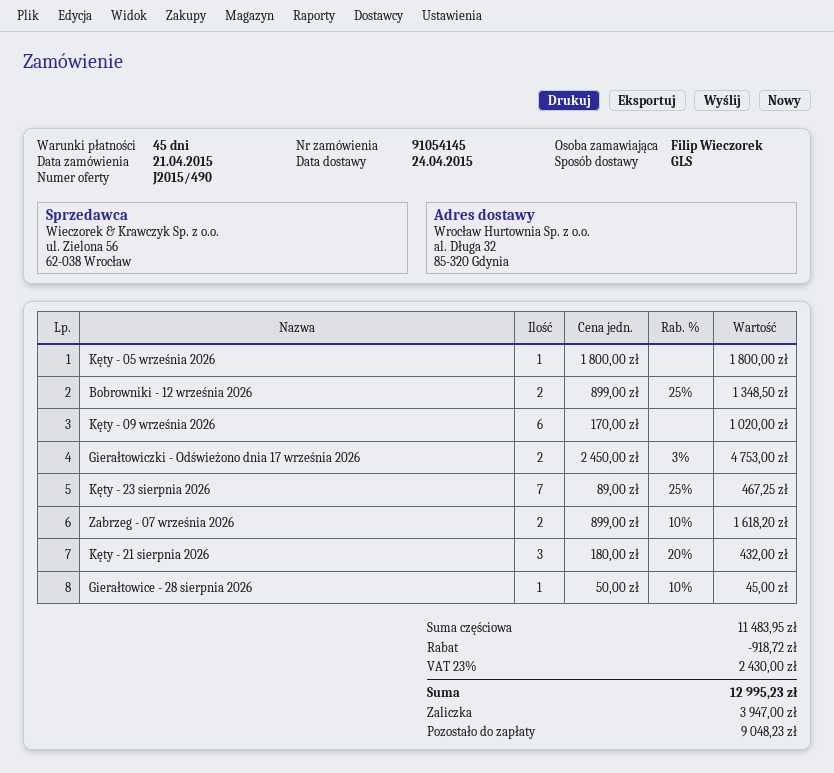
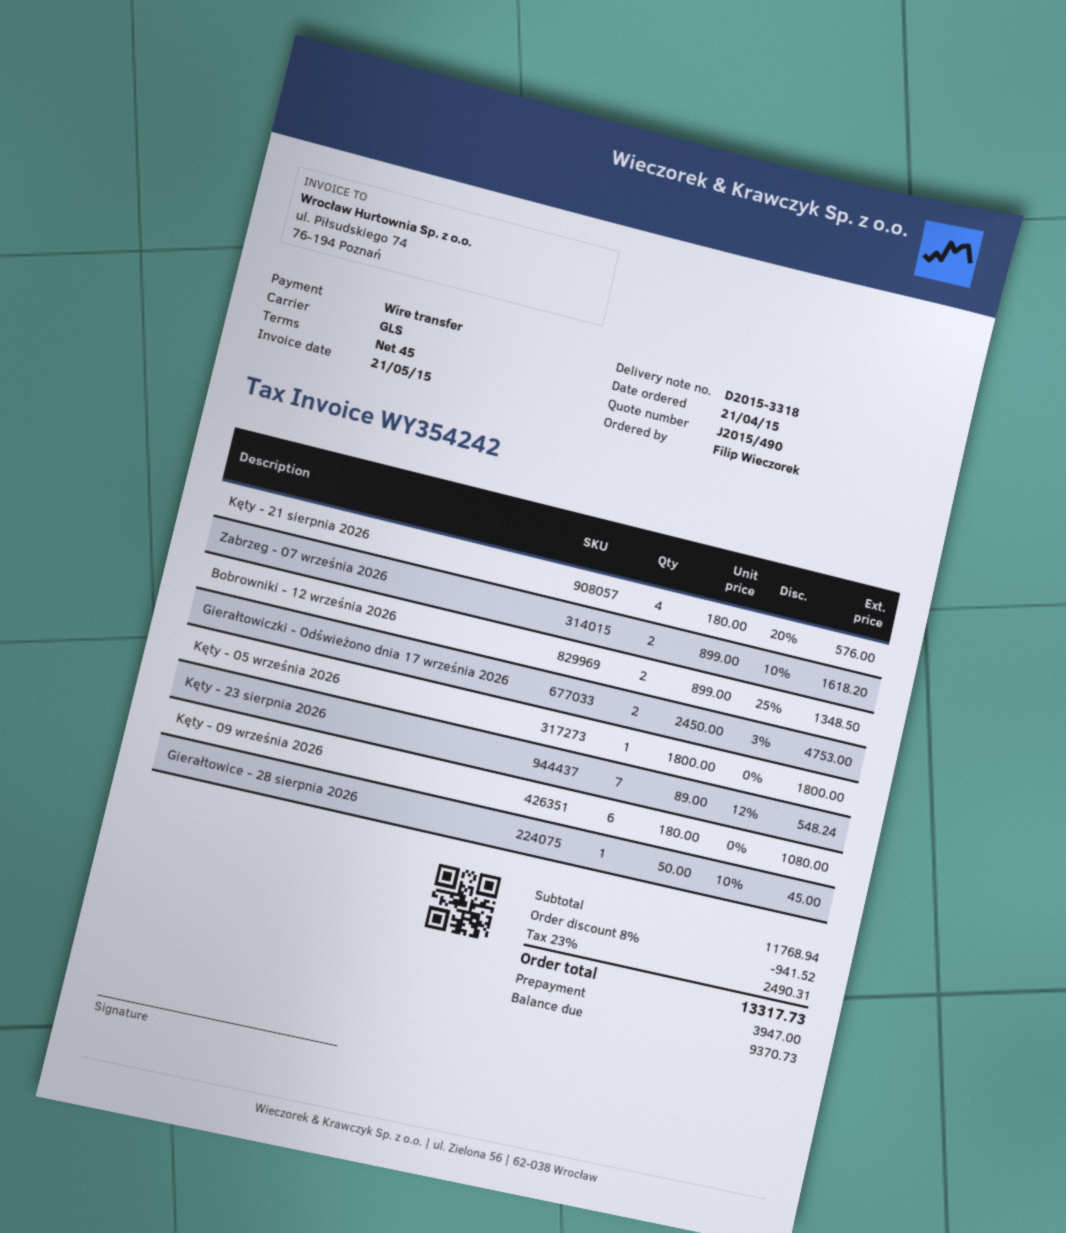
Kęty - 09 września 2026: 6 x 170.00 = 1020.00 -> 6 x 180.00 = 1080.00
Kęty - 23 sierpnia 2026: 7 x 89.00 - 25% = 467.25 -> 7 x 89.00 - 12% = 548.24
Kęty - 21 sierpnia 2026: 3 x 180.00 - 20% = 432.00 -> 4 x 180.00 - 20% = 576.00
subtotal: 11483.95 -> 11768.94
discount: 918.72 -> 941.52
tax: 23% = 2430.00 -> 23% = 2490.31
total: 12995.23 -> 13317.73
balance: 9048.23 -> 9370.73

